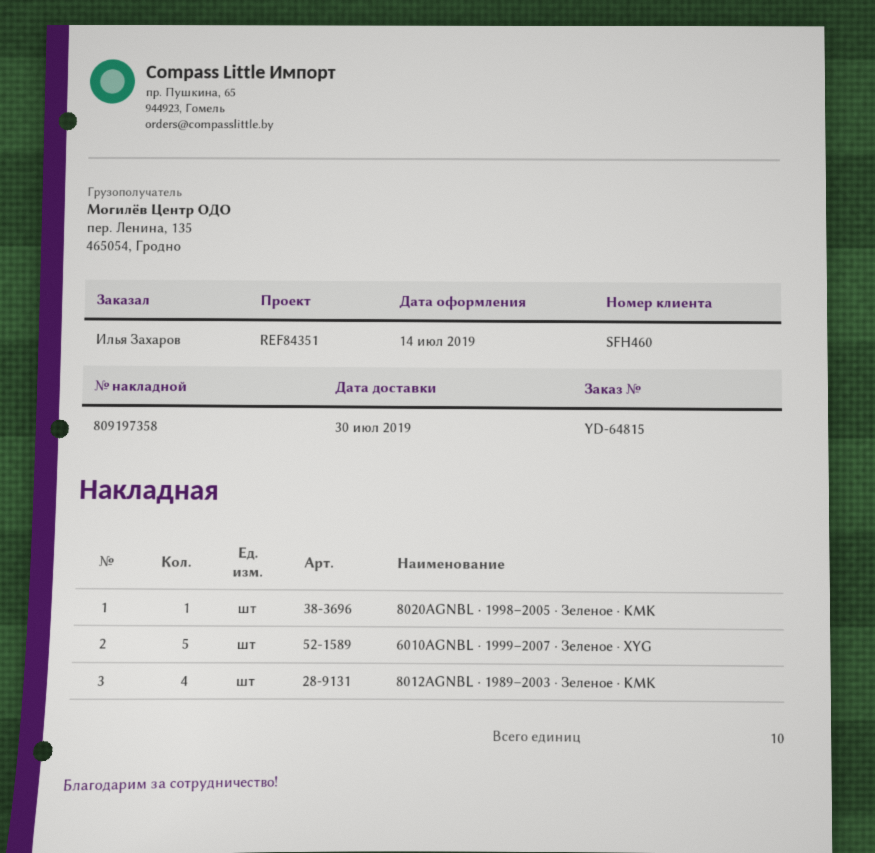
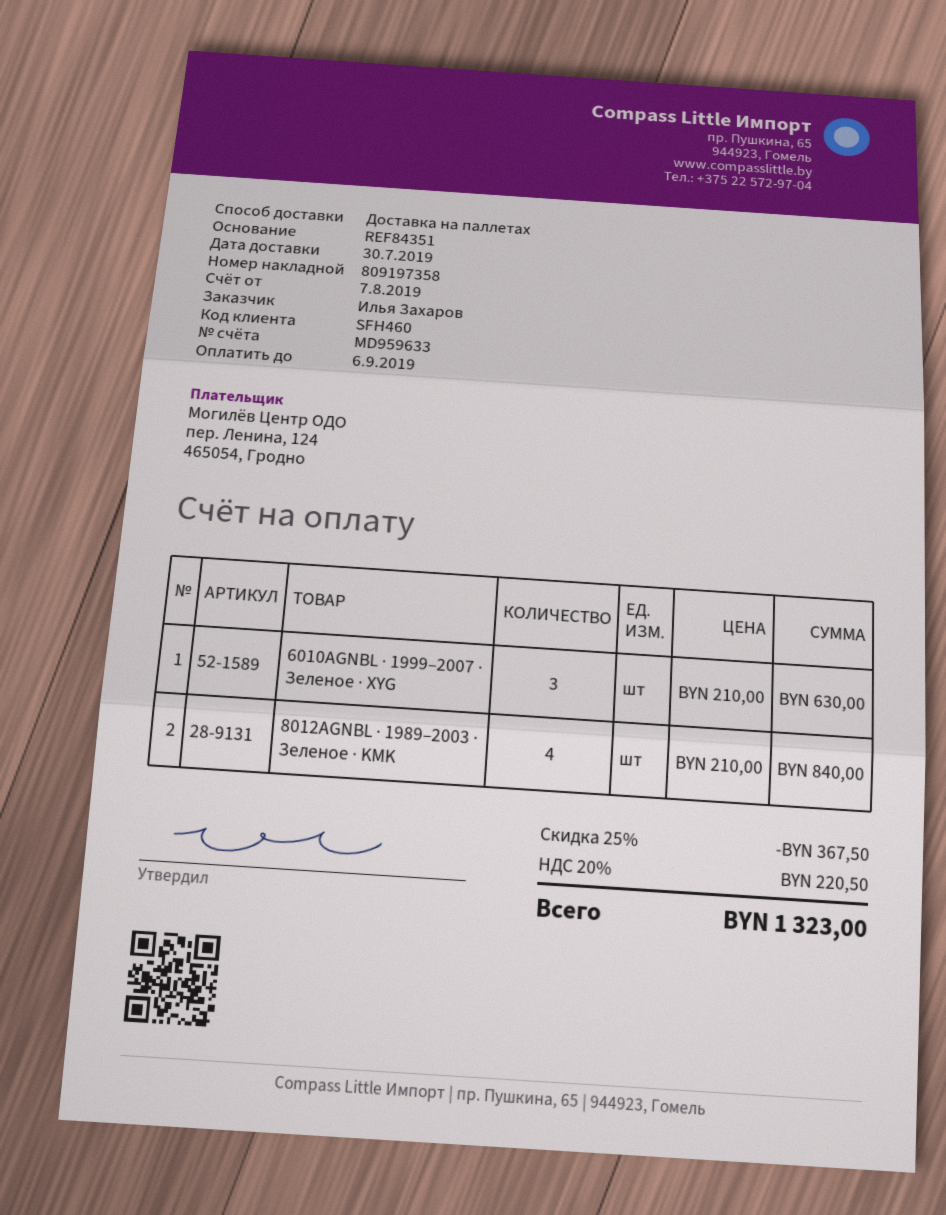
8020AGNBL · 1998–2005 · Зеленое · KMK: 1 -> none
6010AGNBL · 1999–2007 · Зеленое · XYG: 5 -> 3

